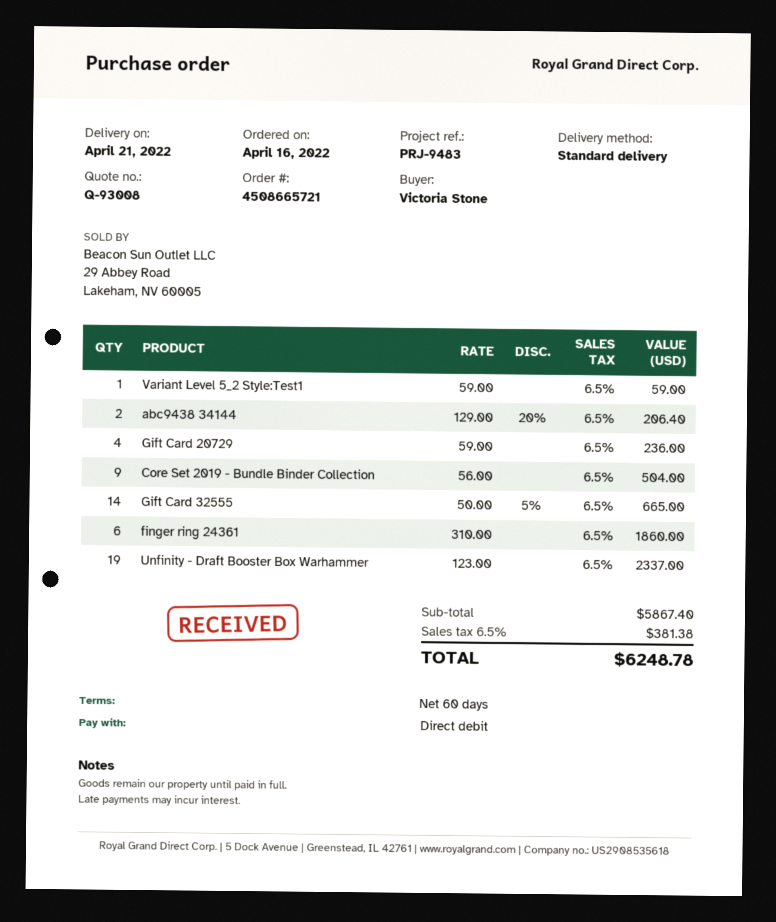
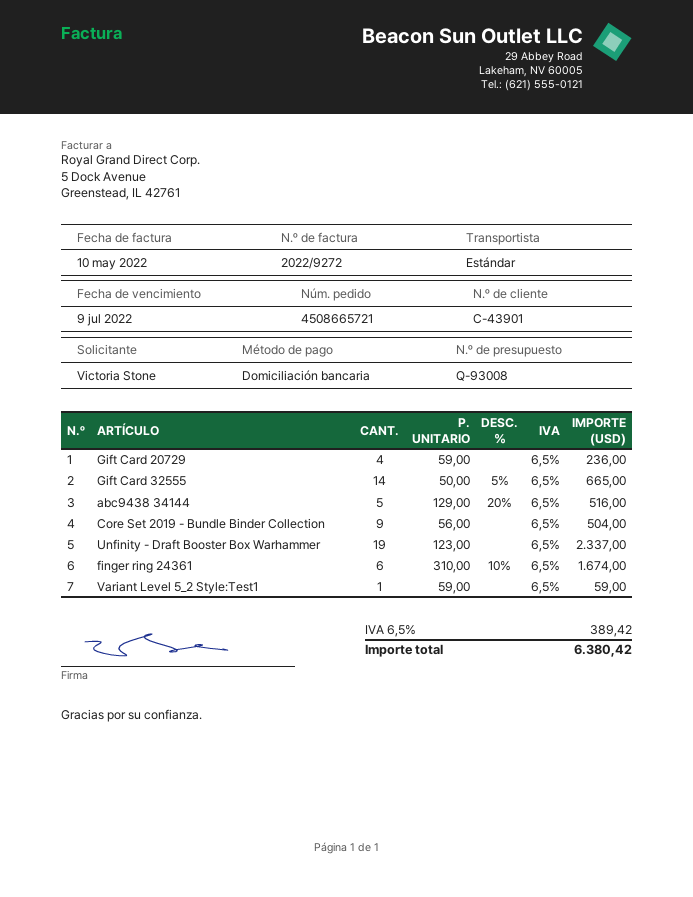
abc9438 34144: 2 x 129.00 - 20% = 206.40 -> 5 x 129.00 - 20% = 516.00
finger ring 24361: 6 x 310.00 = 1860.00 -> 6 x 310.00 - 10% = 1674.00
tax: 6.5% = 381.38 -> 6.5% = 389.42
total: 6248.78 -> 6380.42

